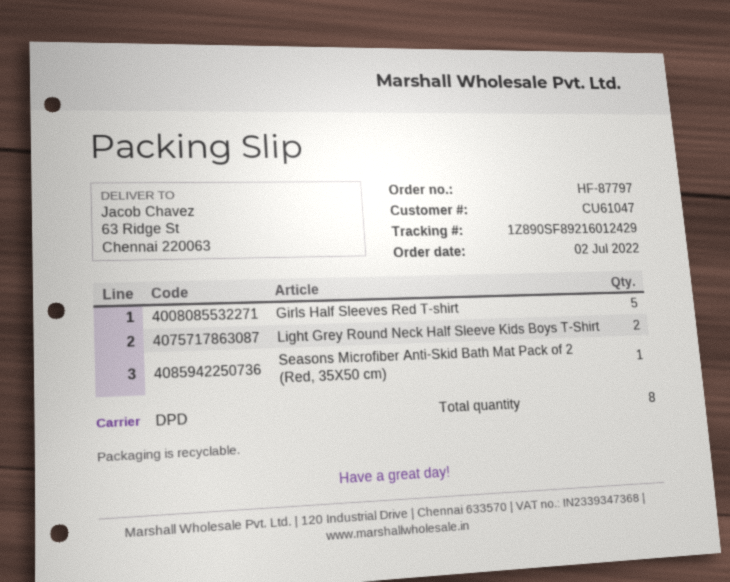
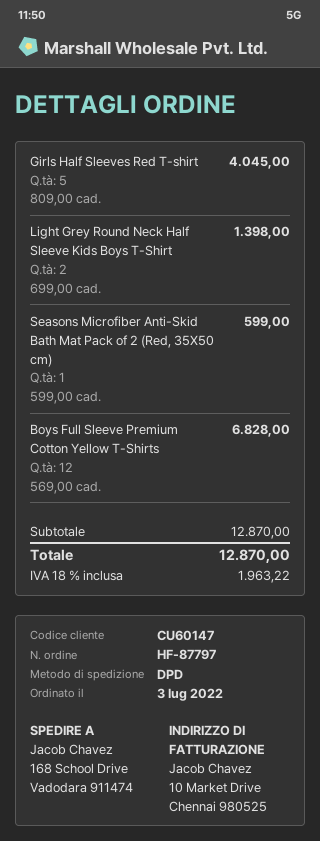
order date: 2022-07-02 -> 2022-07-03
customer number: CU61047 -> CU60147
ship to: 63 Ridge St, Chennai 220063 -> 168 School Drive, Vadodara 911474
Boys Full Sleeve Premium Cotton Yellow T-Shirts: none -> 12

